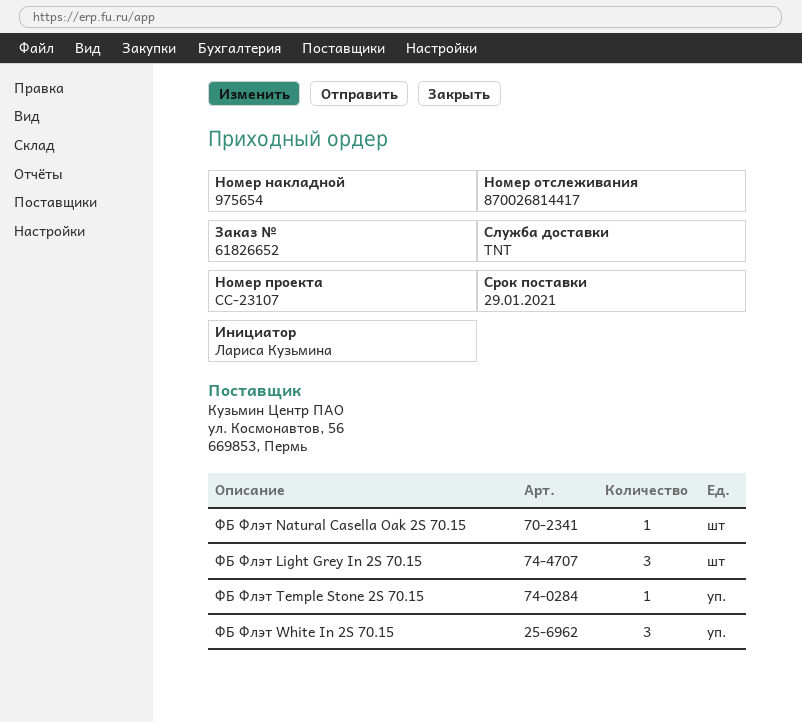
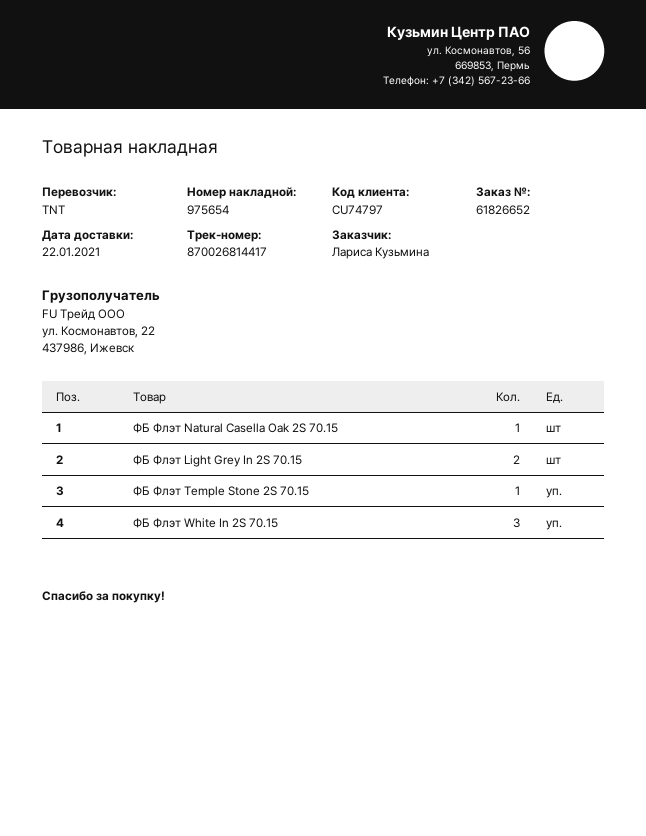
delivery date: 2021-01-29 -> 2021-01-22
ФБ Флэт Light Grey In 2S 70.15: 3 -> 2

